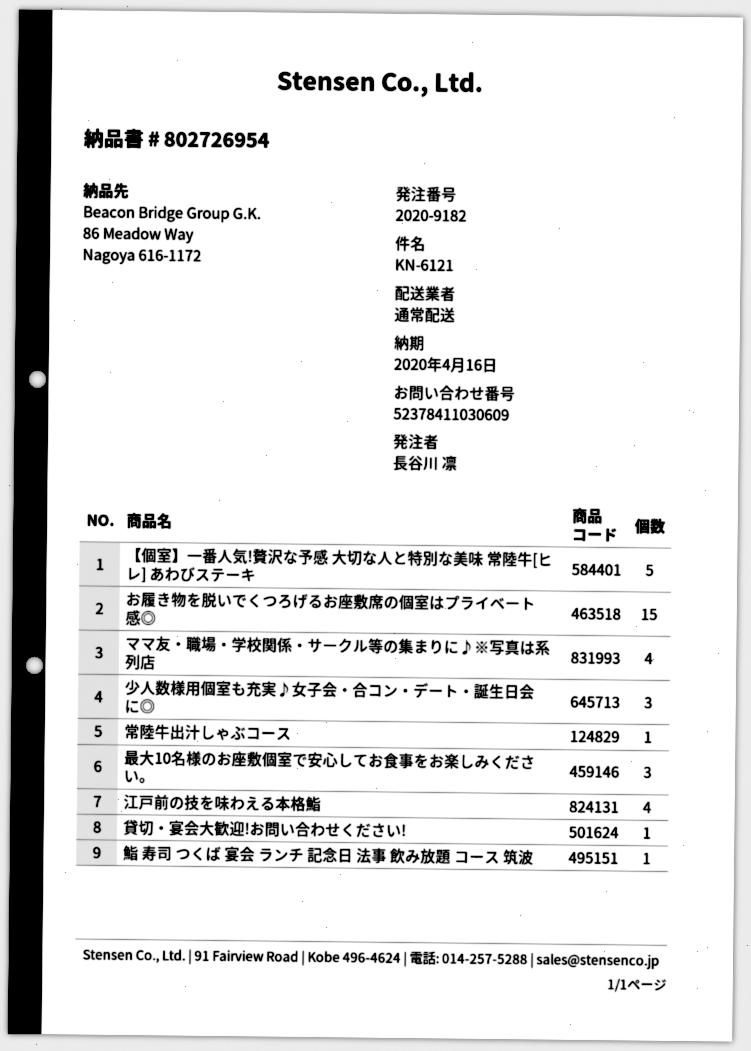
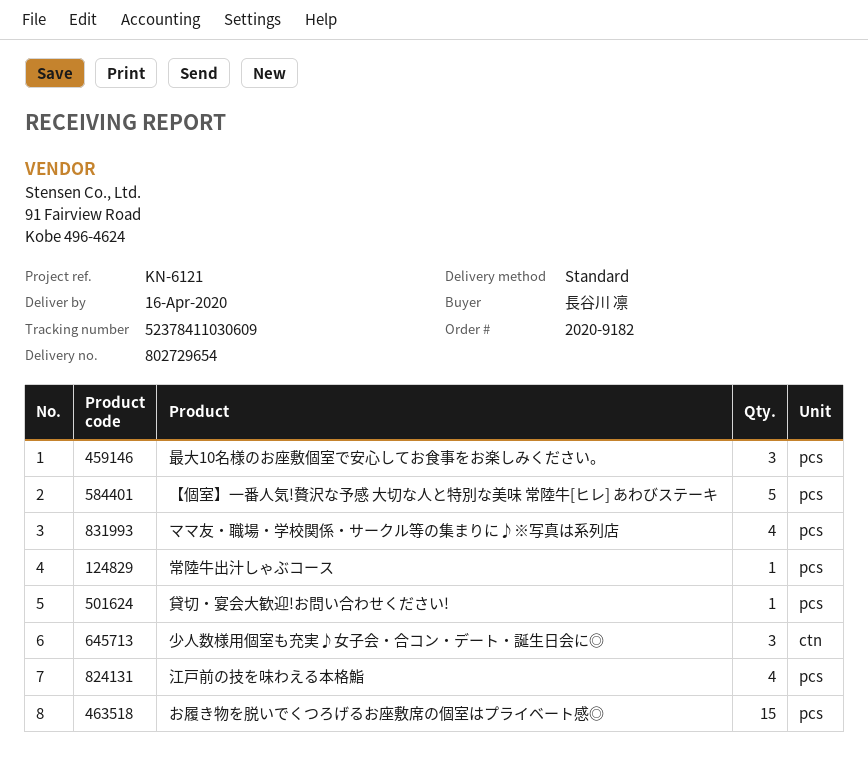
delivery note number: 802726954 -> 802729654
鮨 寿司 つくば 宴会 ランチ 記念日 法事 飲み放題 コース 筑波: 1 -> none

